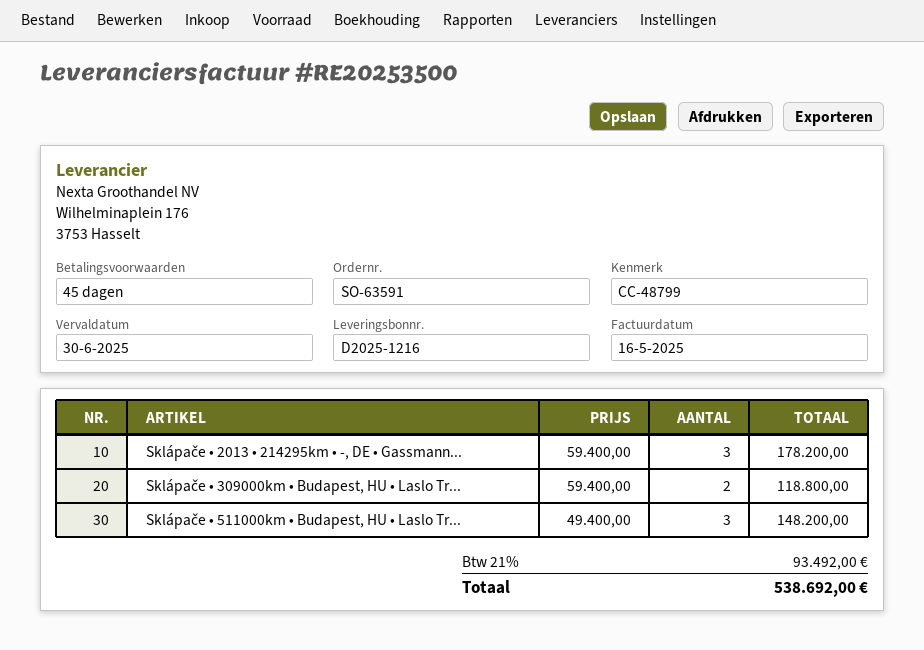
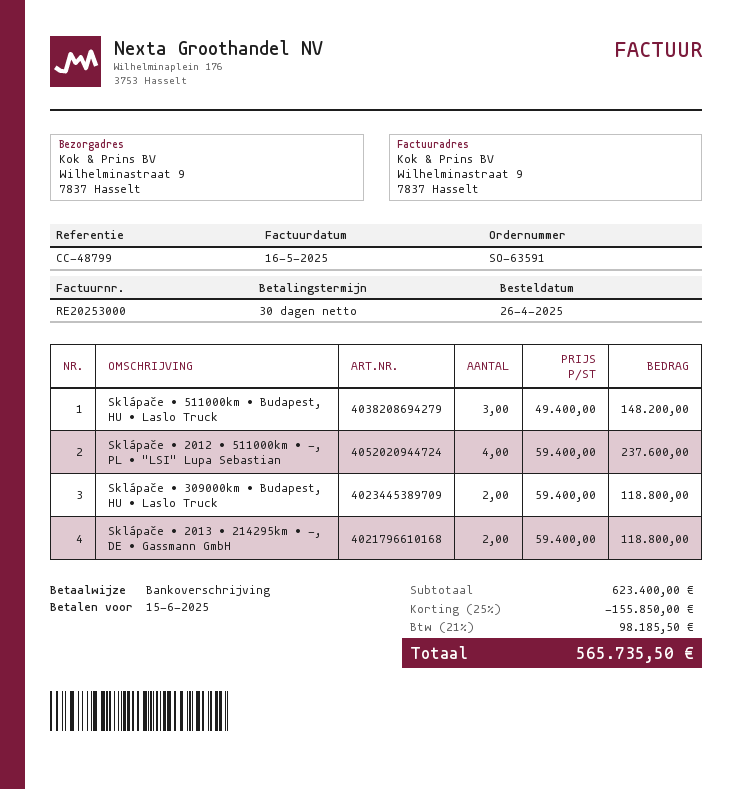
invoice number: RE20253500 -> RE20253000
payment terms: 45 days -> 30 days
due date: 2025-06-30 -> 2025-06-15
Sklápače • 2013 • 214295km • -, DE • Gassmann...: 3 x 59400.00 = 178200.00 -> 2 x 59400.00 = 118800.00
Sklápače • 2012 • 511000km • -, PL • "LSI" Lupa Sebastian: none -> 4 x 59400.00 = 237600.00
discount: none -> 25% = 155850.00
tax: 21% = 93492.00 -> 21% = 98185.50
total: 538692.00 -> 565735.50

